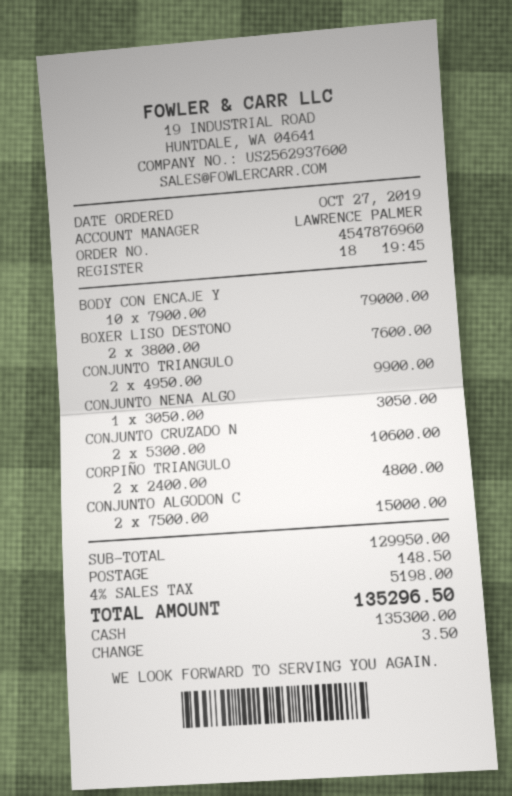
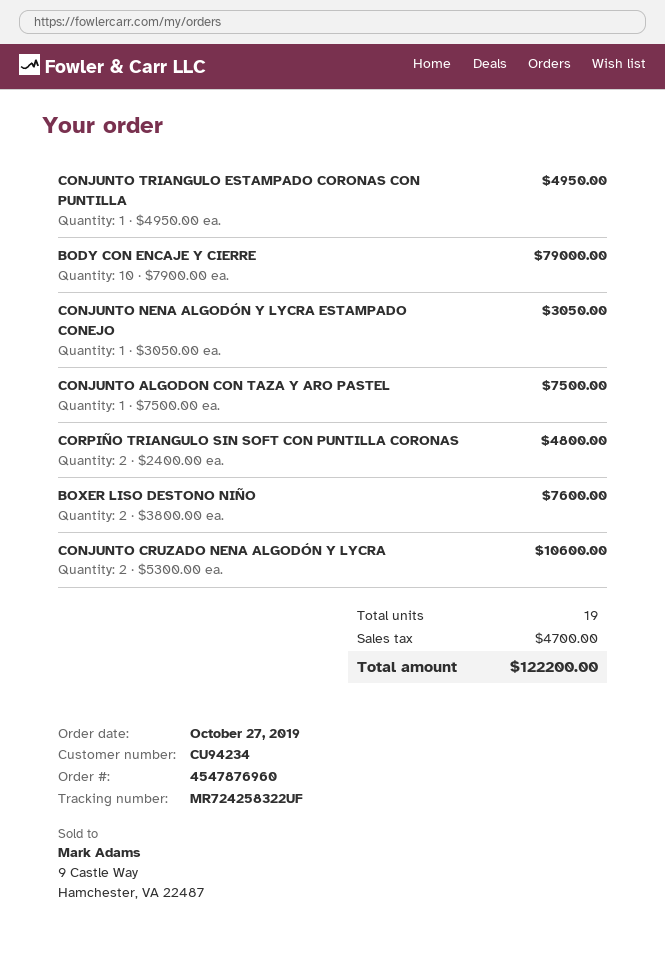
CONJUNTO TRIANGULO: 2 x 4950.00 = 9900.00 -> 1 x 4950.00 = 4950.00
CONJUNTO ALGODON C: 2 x 7500.00 = 15000.00 -> 1 x 7500.00 = 7500.00
shipping: 148.50 -> none
tax: 5198.00 -> 4700.00
total: 135296.50 -> 122200.00

